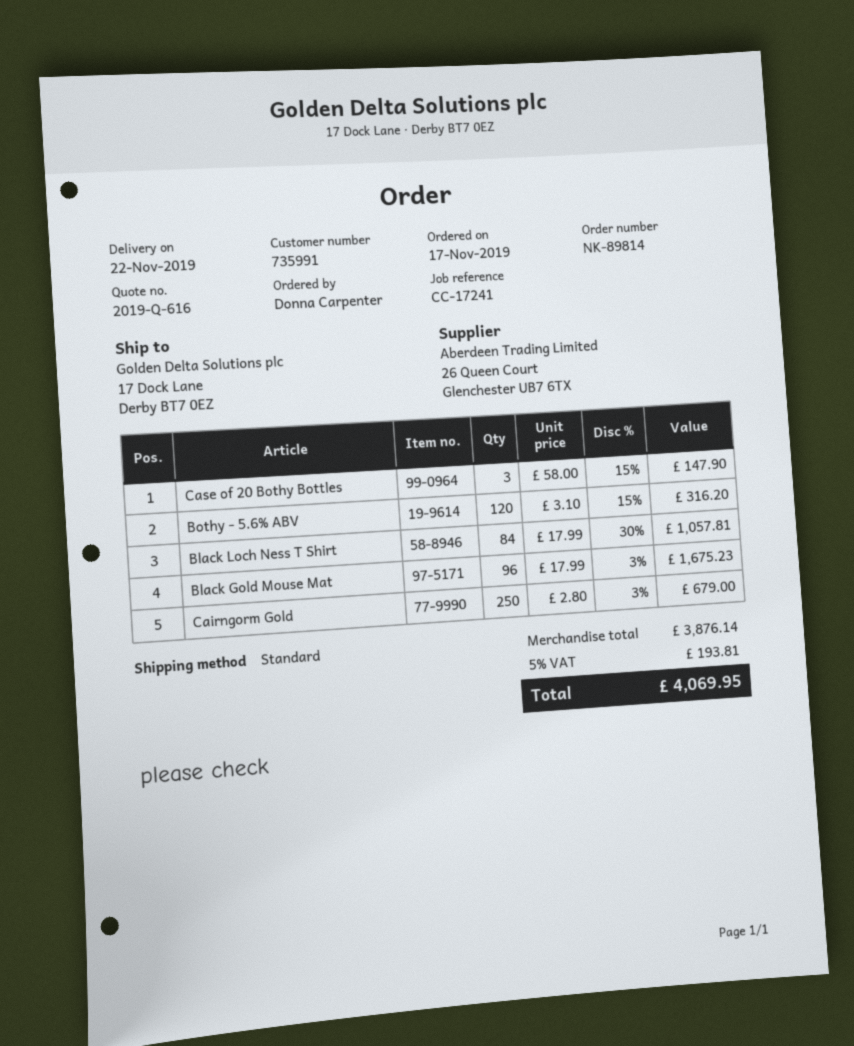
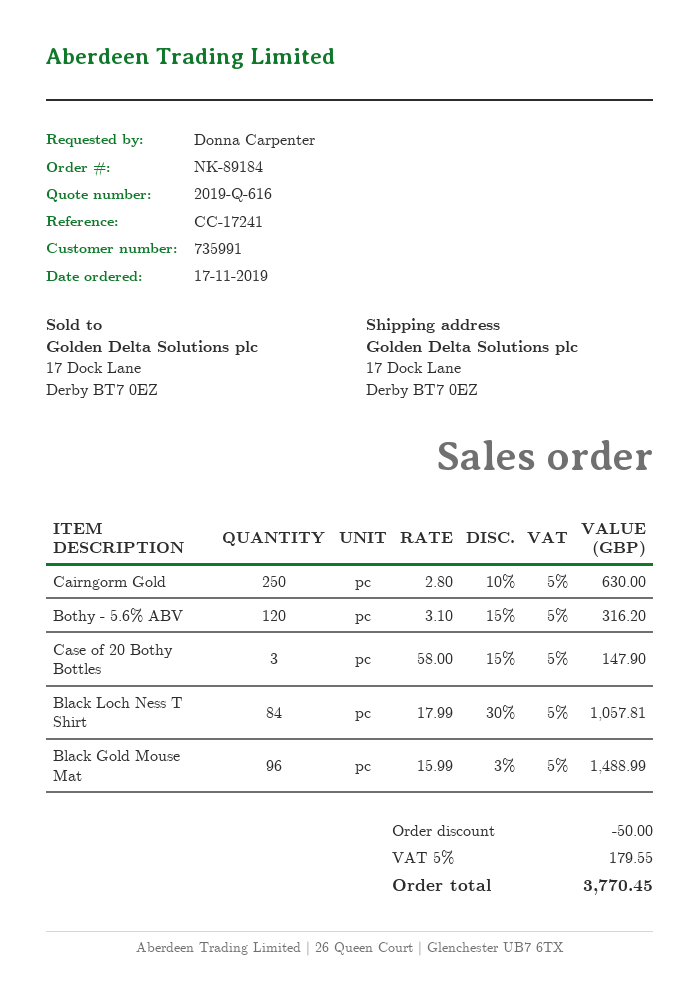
order number: NK-89814 -> NK-89184
Black Gold Mouse Mat: 96 x 17.99 - 3% = 1675.23 -> 96 x 15.99 - 3% = 1488.99
Cairngorm Gold: 250 x 2.80 - 3% = 679.00 -> 250 x 2.80 - 10% = 630.00
discount: none -> 50.00
tax: 5% = 193.81 -> 5% = 179.55
total: 4069.95 -> 3770.45

